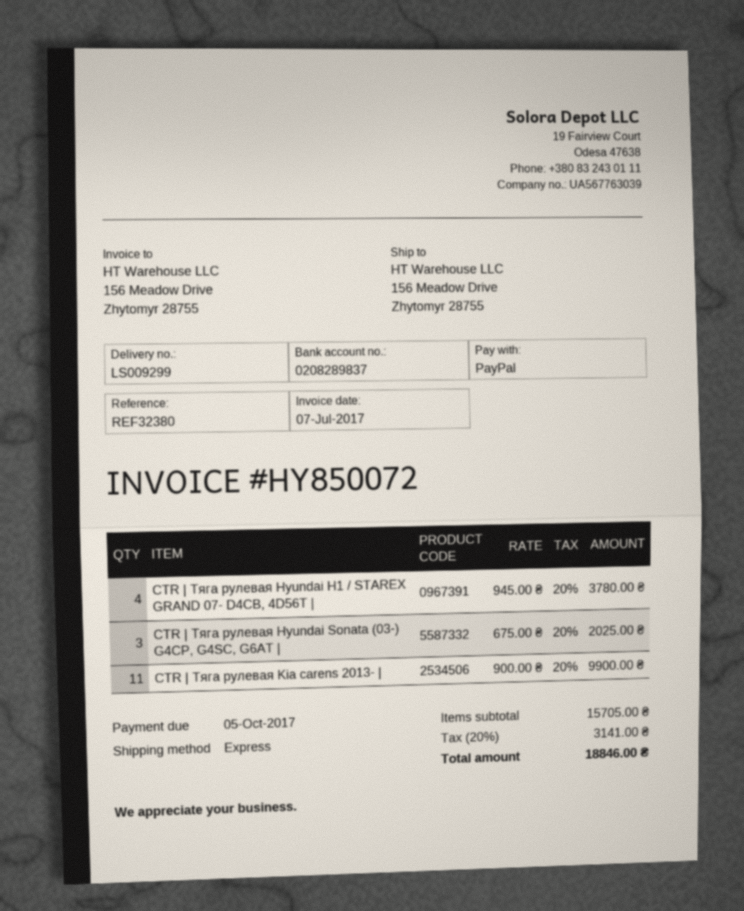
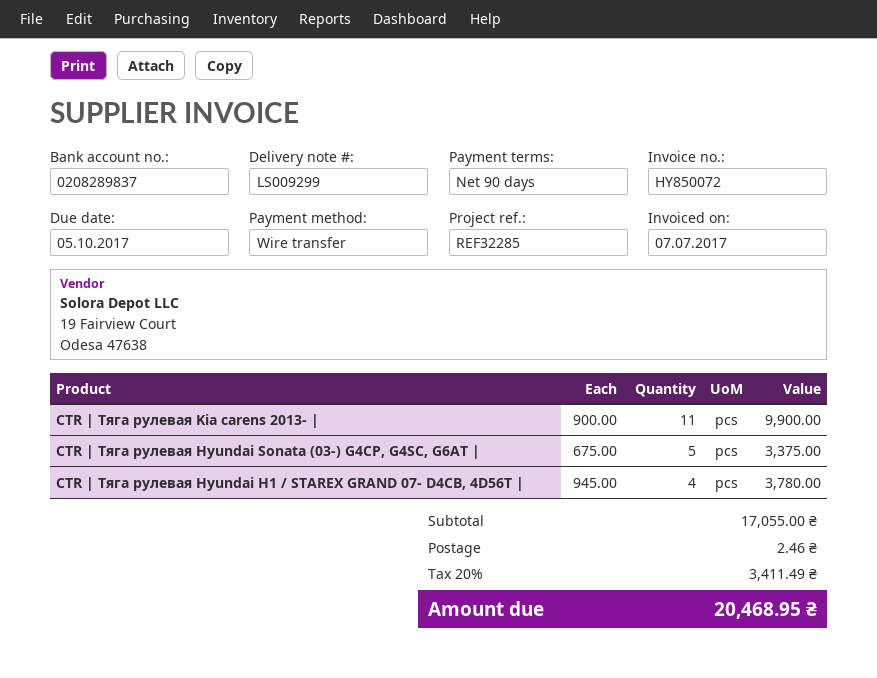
reference: REF32380 -> REF32285
payment method: PayPal -> bank transfer
CTR | Тяга рулевая Hyundai Sonata (03-) G4CP, G4SC, G6AT |: 3 x 675.00 = 2025.00 -> 5 x 675.00 = 3375.00
subtotal: 15705.00 -> 17055.00
shipping: none -> 2.46
tax: 20% = 3141.00 -> 20% = 3411.49
total: 18846.00 -> 20468.95

